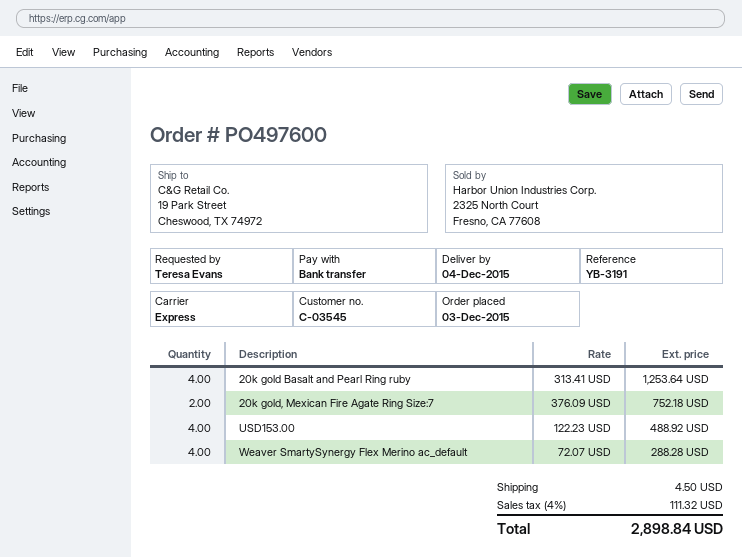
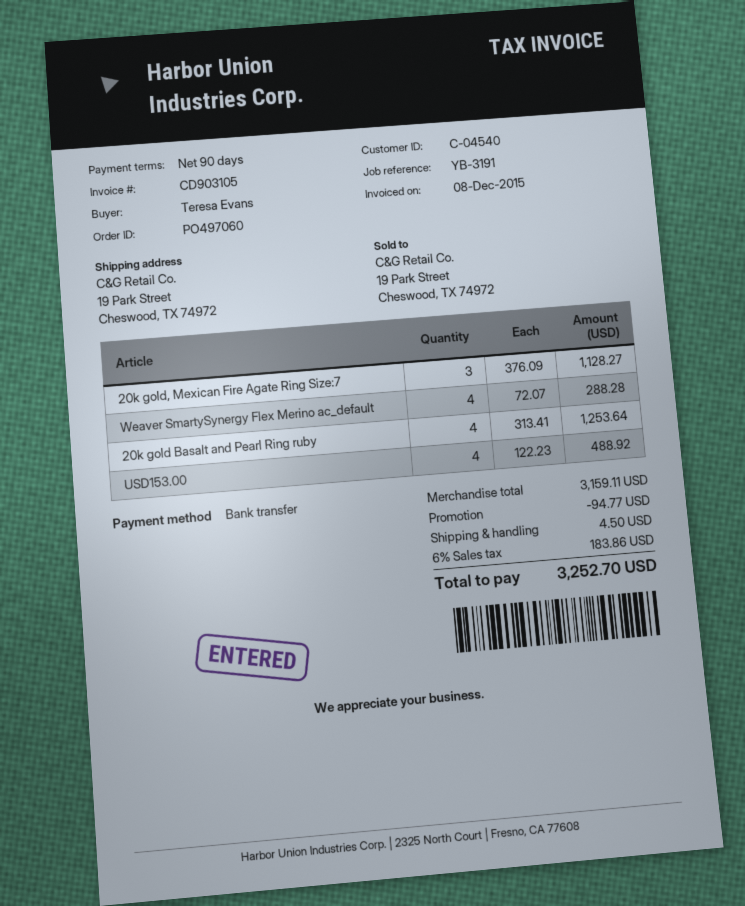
order number: PO497600 -> PO497060
customer number: C-03545 -> C-04540
20k gold, Mexican Fire Agate Ring Size:7: 2 x 376.09 = 752.18 -> 3 x 376.09 = 1128.27
discount: none -> 94.77
tax: 4% = 111.32 -> 6% = 183.86
total: 2898.84 -> 3252.70

